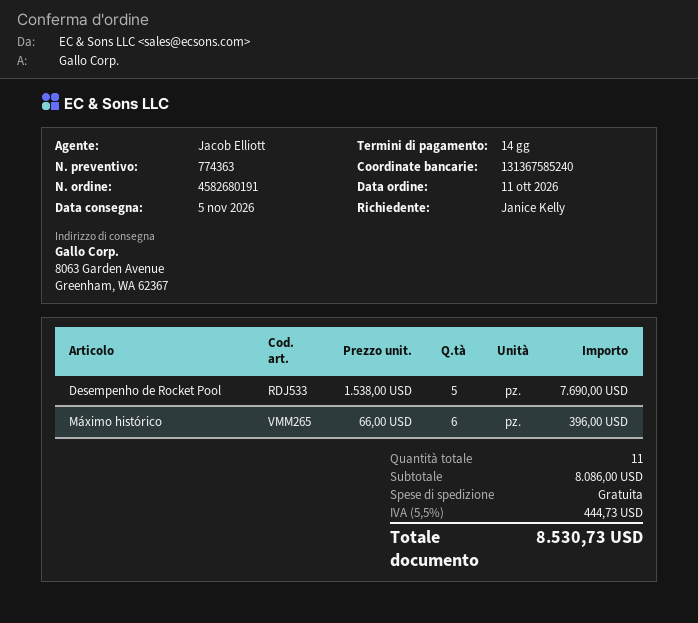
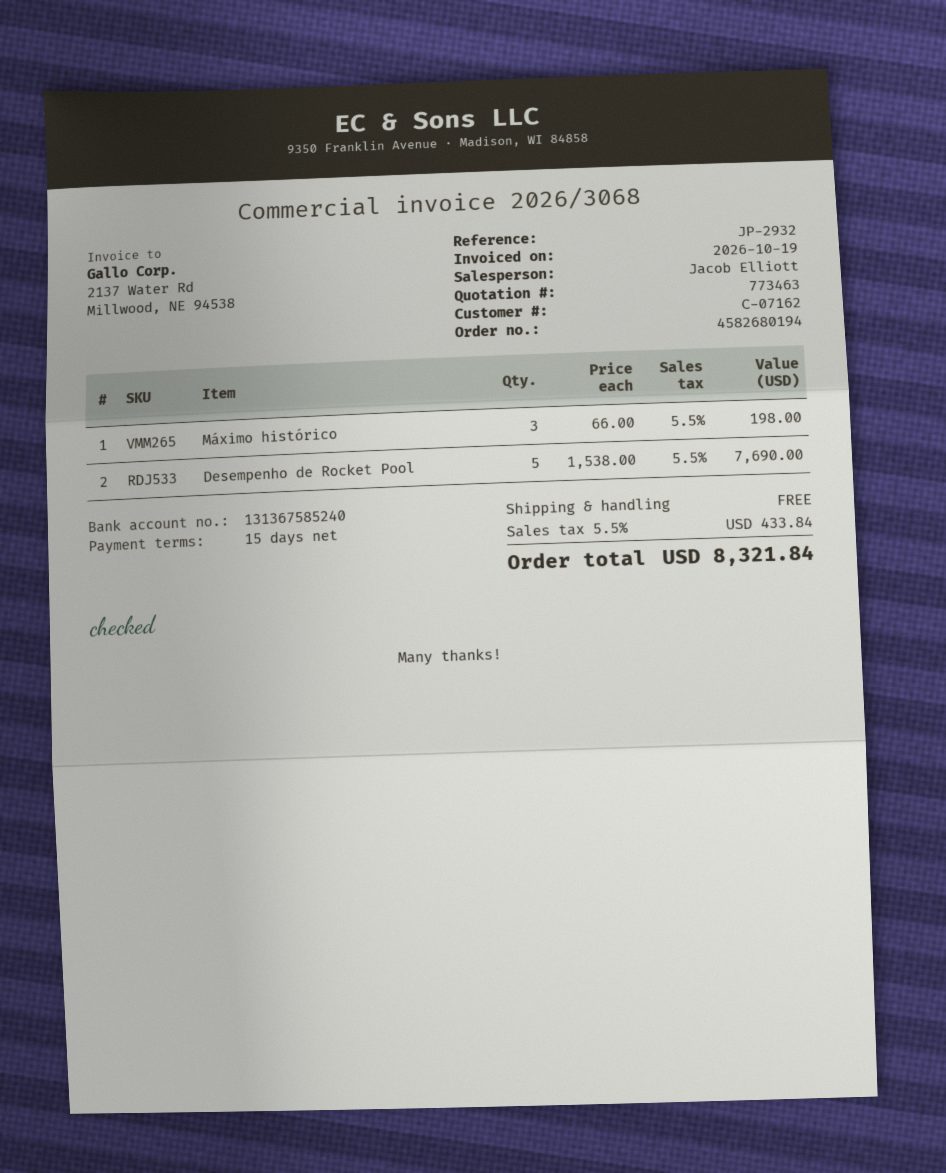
quote number: 774363 -> 773463
order number: 4582680191 -> 4582680194
payment terms: 14 days -> 15 days
Máximo histórico: 6 x 66.00 = 396.00 -> 3 x 66.00 = 198.00
tax: 5.5% = 444.73 -> 5.5% = 433.84
total: 8530.73 -> 8321.84

